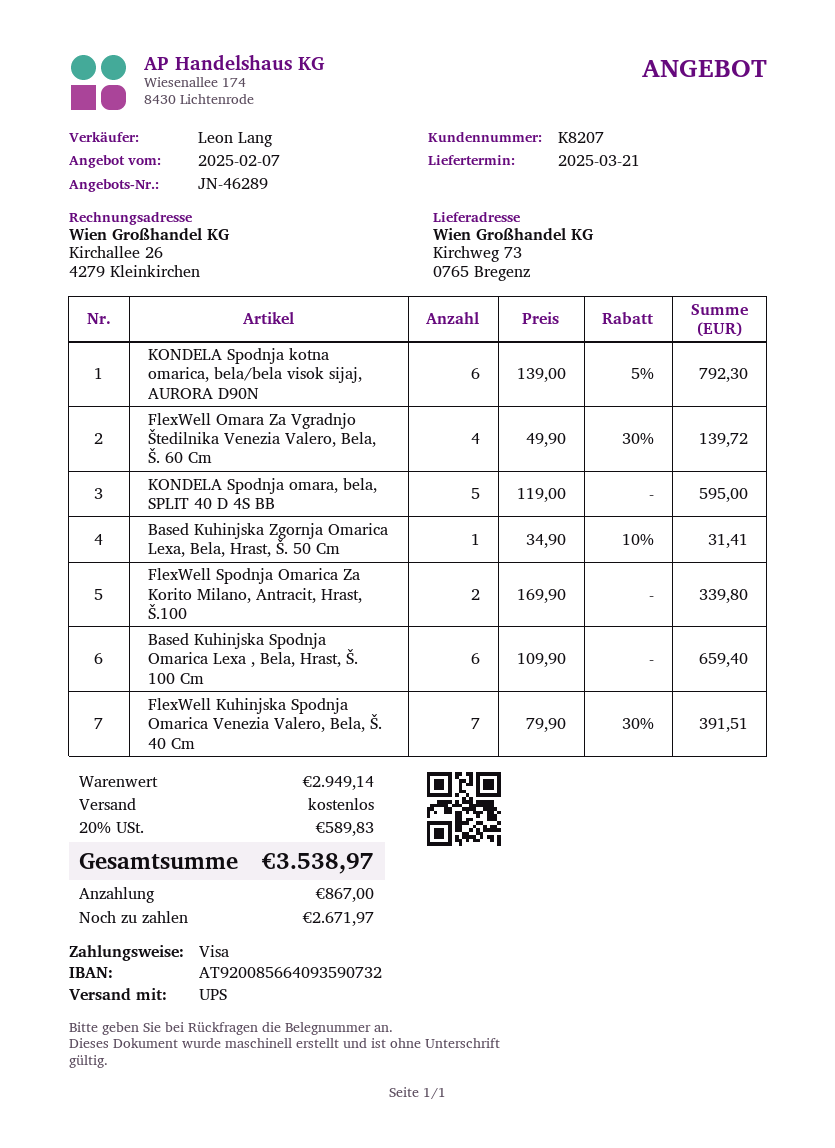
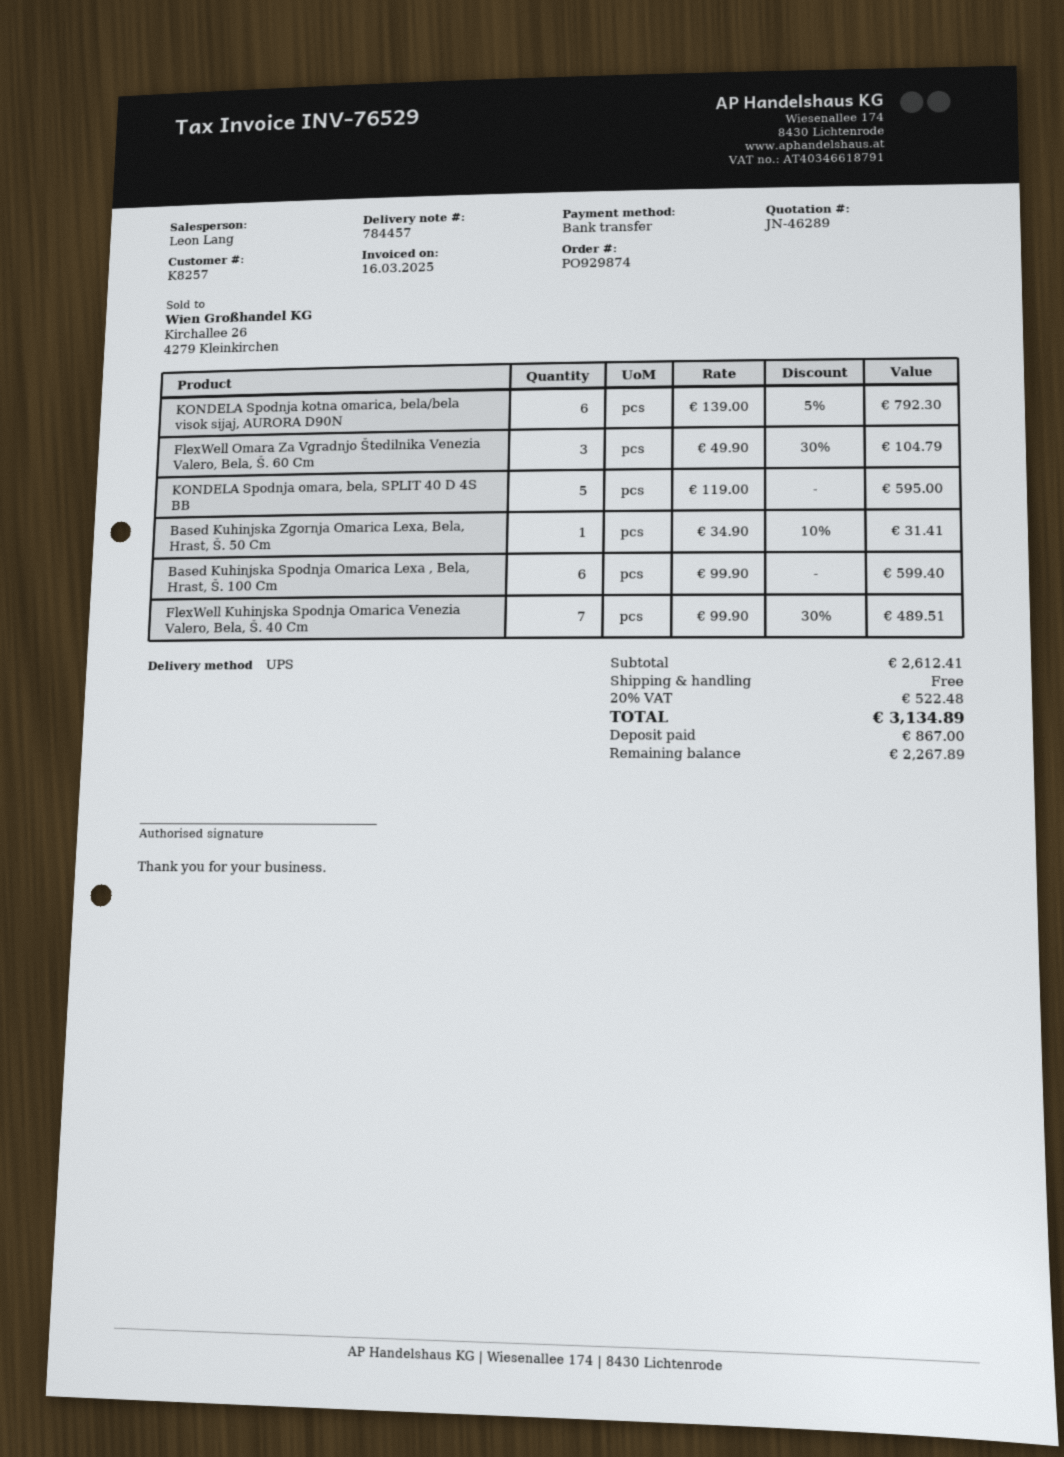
customer number: K8207 -> K8257
payment method: Visa -> bank transfer
FlexWell Omara Za Vgradnjo Štedilnika Venezia Valero, Bela, Š. 60 Cm: 4 x 49.90 - 30% = 139.72 -> 3 x 49.90 - 30% = 104.79
FlexWell Spodnja Omarica Za Korito Milano, Antracit, Hrast, Š.100: 2 x 169.90 = 339.80 -> none
Based Kuhinjska Spodnja Omarica Lexa , Bela, Hrast, Š. 100 Cm: 6 x 109.90 = 659.40 -> 6 x 99.90 = 599.40
FlexWell Kuhinjska Spodnja Omarica Venezia Valero, Bela, Š. 40 Cm: 7 x 79.90 - 30% = 391.51 -> 7 x 99.90 - 30% = 489.51
subtotal: 2949.14 -> 2612.41
tax: 20% = 589.83 -> 20% = 522.48
total: 3538.97 -> 3134.89
balance: 2671.97 -> 2267.89

